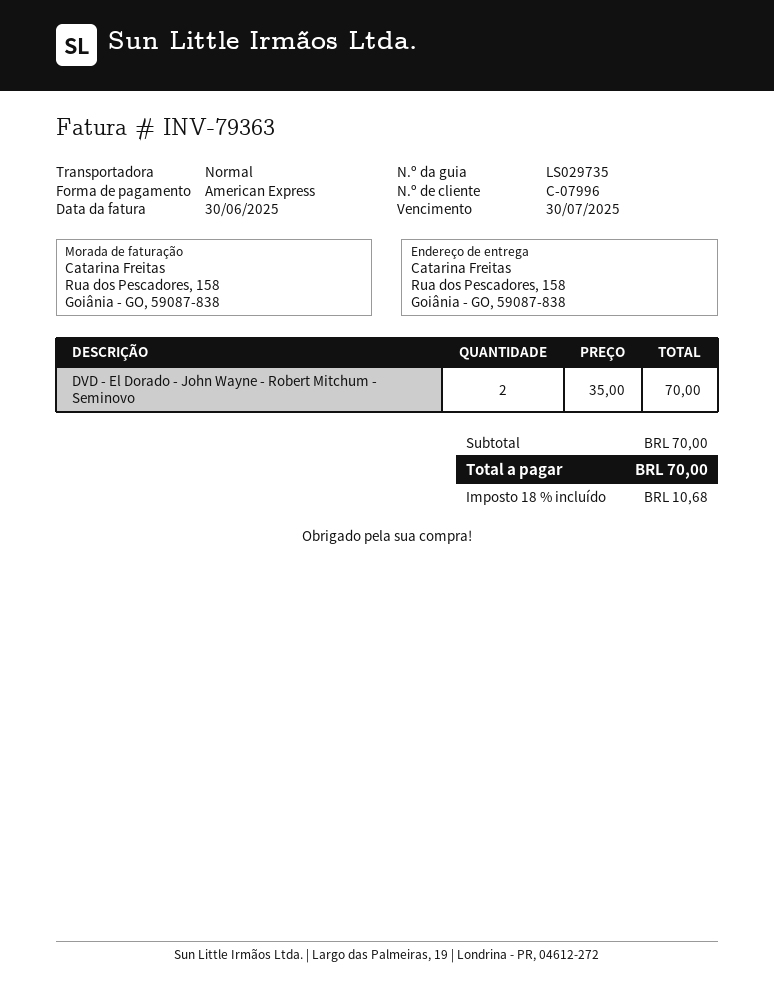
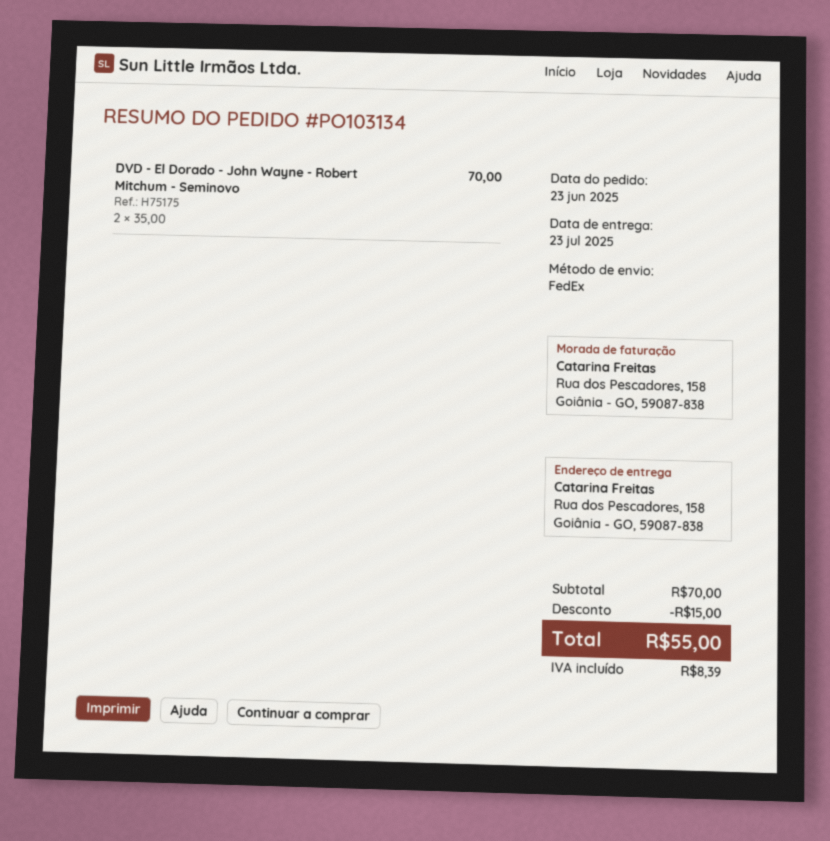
shipping method: standard -> FedEx
discount: none -> 15.00
tax: 10.68 -> 8.39
total: 70.00 -> 55.00

